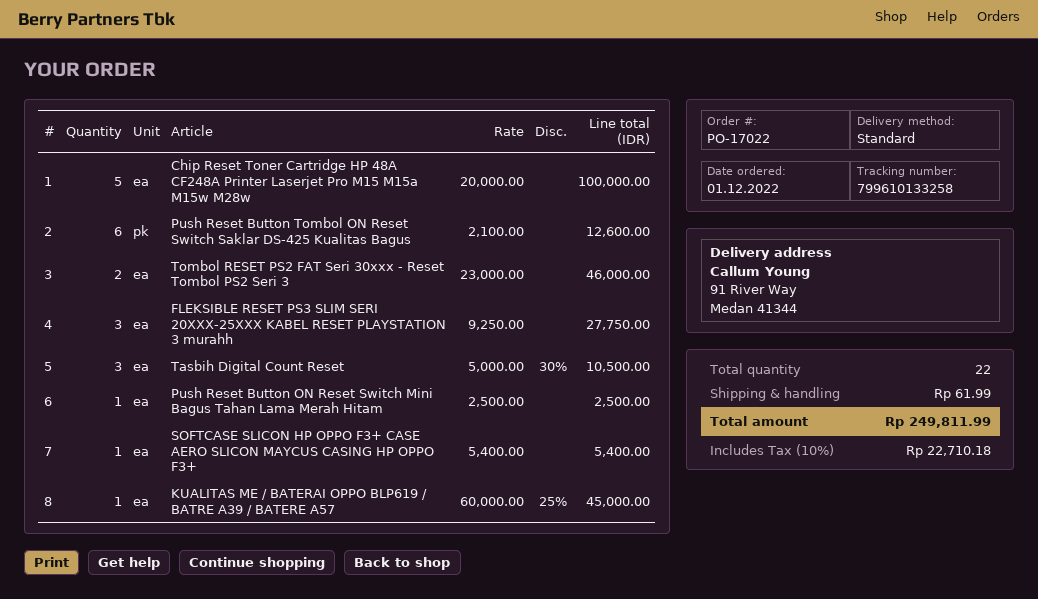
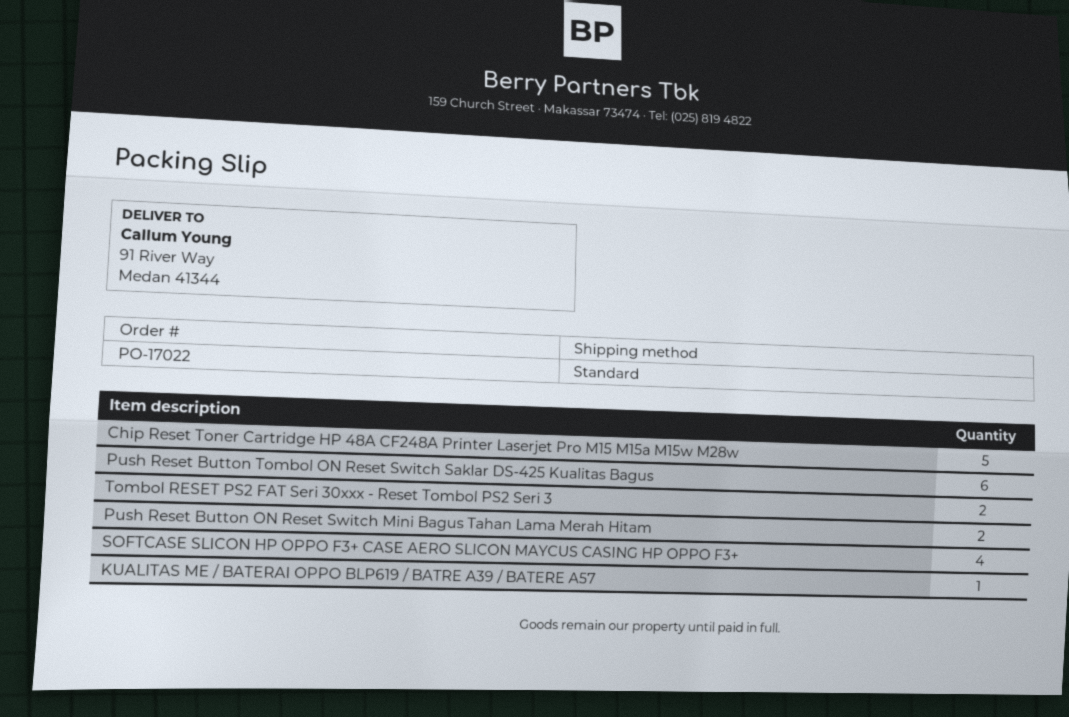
FLEKSIBLE RESET PS3 SLIM SERI 20XXX-25XXX KABEL RESET PLAYSTATION 3 murahh: 3 -> none
Tasbih Digital Count Reset: 3 -> none
Push Reset Button ON Reset Switch Mini Bagus Tahan Lama Merah Hitam: 1 -> 2
SOFTCASE SLICON HP OPPO F3+ CASE AERO SLICON MAYCUS CASING HP OPPO F3+: 1 -> 4

